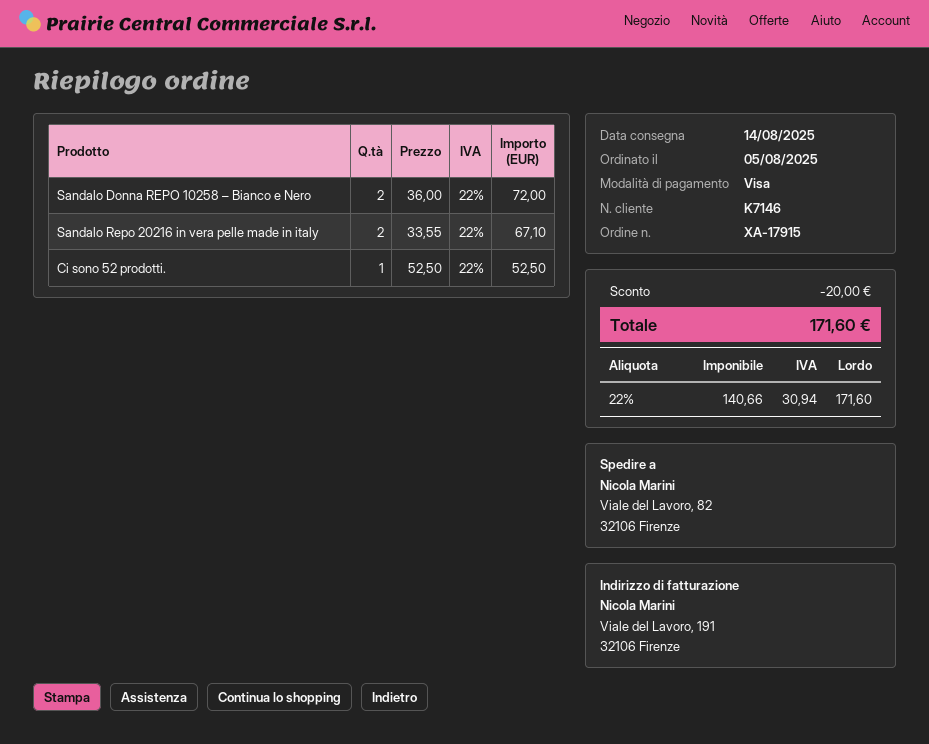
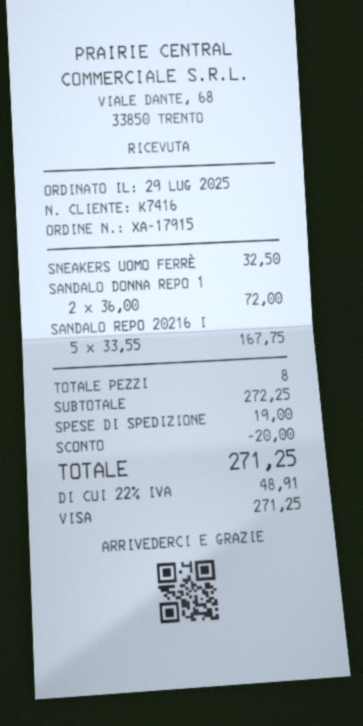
order date: 2025-08-05 -> 2025-07-29
customer number: K7146 -> K7416
Sandalo Repo 20216 in vera pelle made in italy: 2 x 33.55 = 67.10 -> 5 x 33.55 = 167.75
Ci sono 52 prodotti.: 1 x 52.50 = 52.50 -> none
SNEAKERS UOMO FERRÈ: none -> 1 x 32.50 = 32.50
shipping: none -> 19.00
tax: 22% = 30.94 -> 22% = 48.91
total: 171.60 -> 271.25

